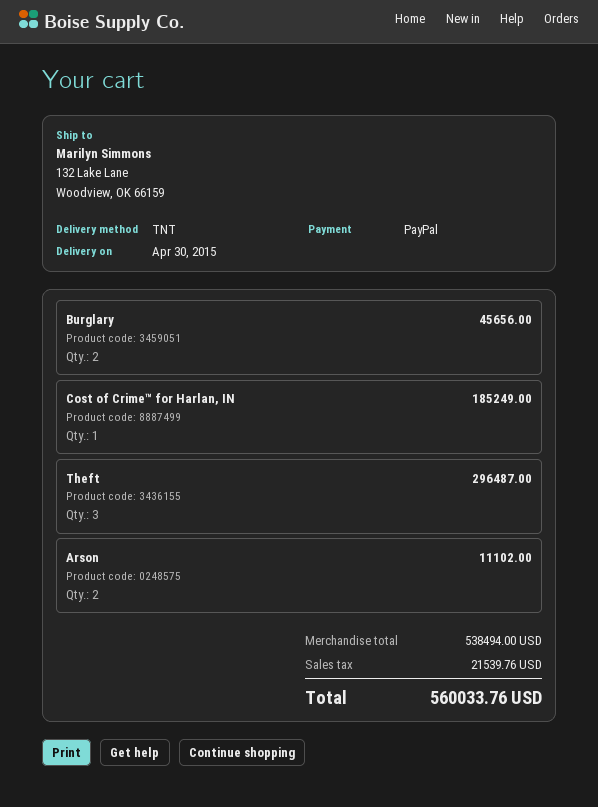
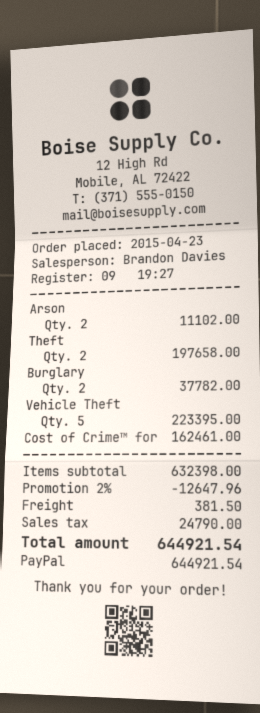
Burglary: 2 for 45656.00 -> 2 for 37782.00
Cost of Crime™ for Harlan, IN: 1 for 185249.00 -> 1 for 162461.00
Theft: 3 for 296487.00 -> 2 for 197658.00
Vehicle Theft: none -> 5 for 223395.00
subtotal: 538494.00 -> 632398.00
discount: none -> 2% = 12647.96
shipping: none -> 381.50
tax: 21539.76 -> 24790.00
total: 560033.76 -> 644921.54

